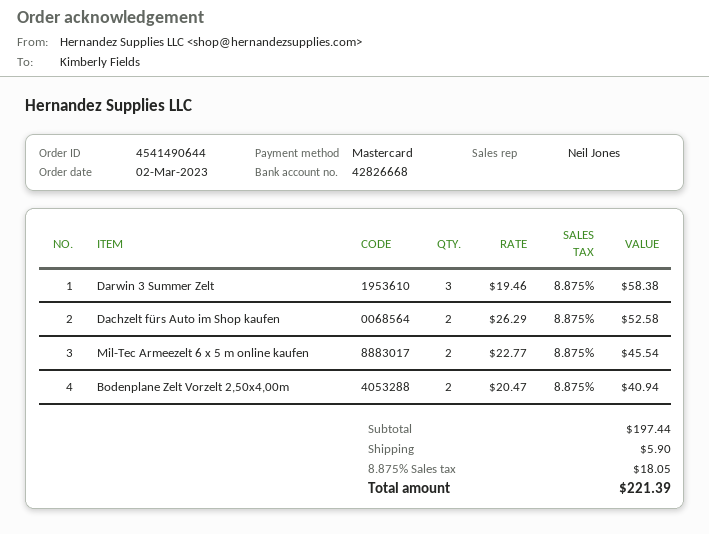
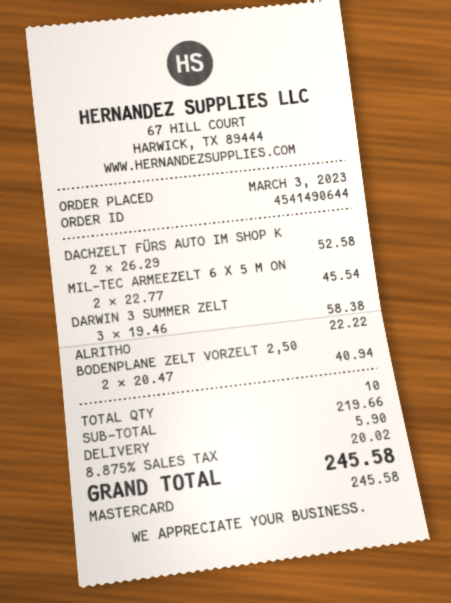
order date: 2023-03-02 -> 2023-03-03
ALRITHO: none -> 1 x 22.22 = 22.22
subtotal: 197.44 -> 219.66
tax: 8.875% = 18.05 -> 8.875% = 20.02
total: 221.39 -> 245.58

